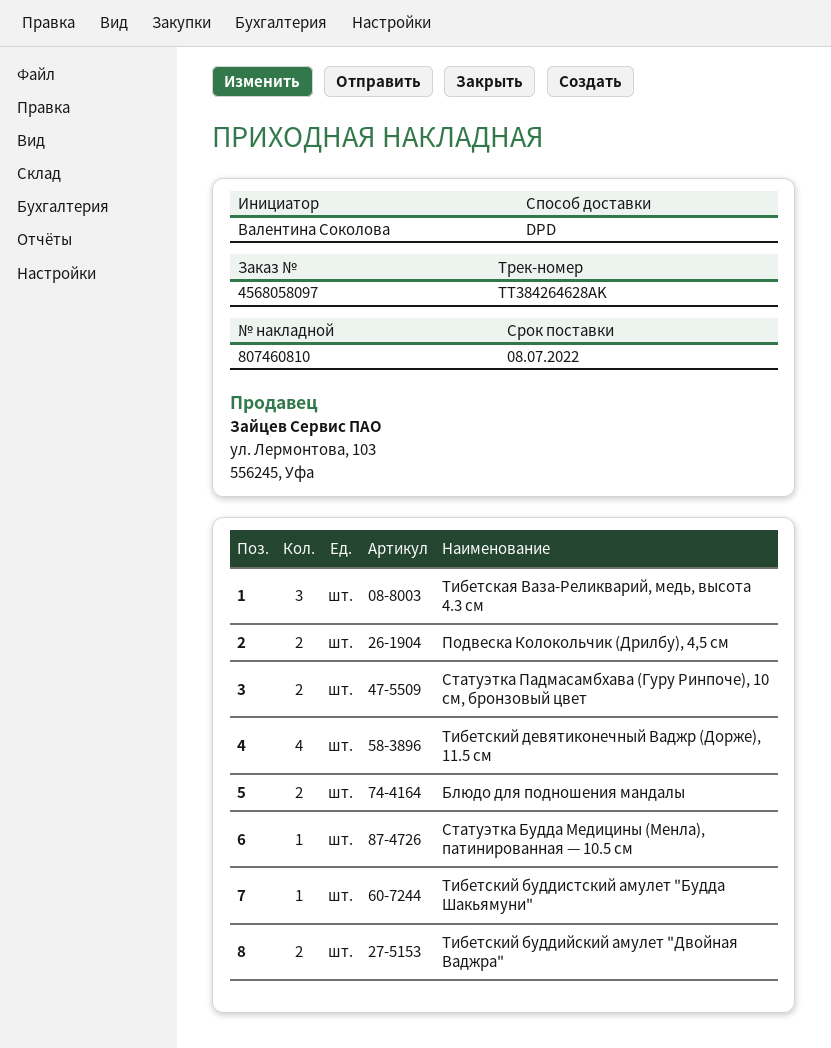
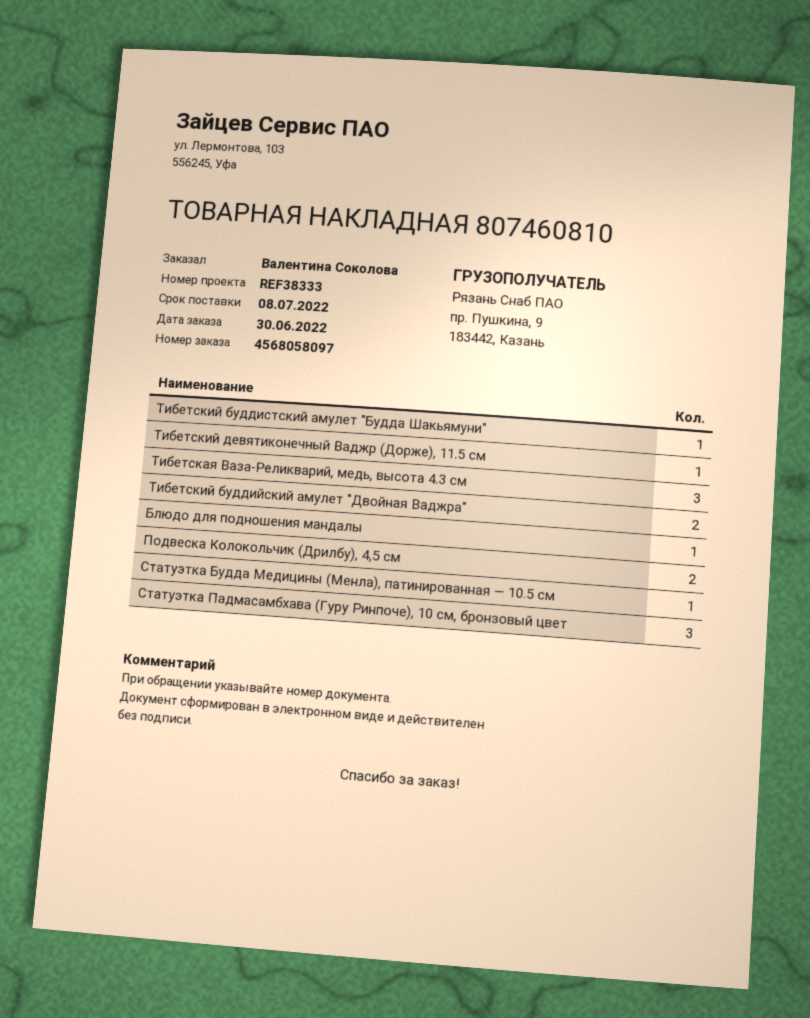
Статуэтка Падмасамбхава (Гуру Ринпоче), 10 см, бронзовый цвет: 2 -> 3
Тибетский девятиконечный Ваджр (Дорже), 11.5 см: 4 -> 1
Блюдо для подношения мандалы: 2 -> 1

